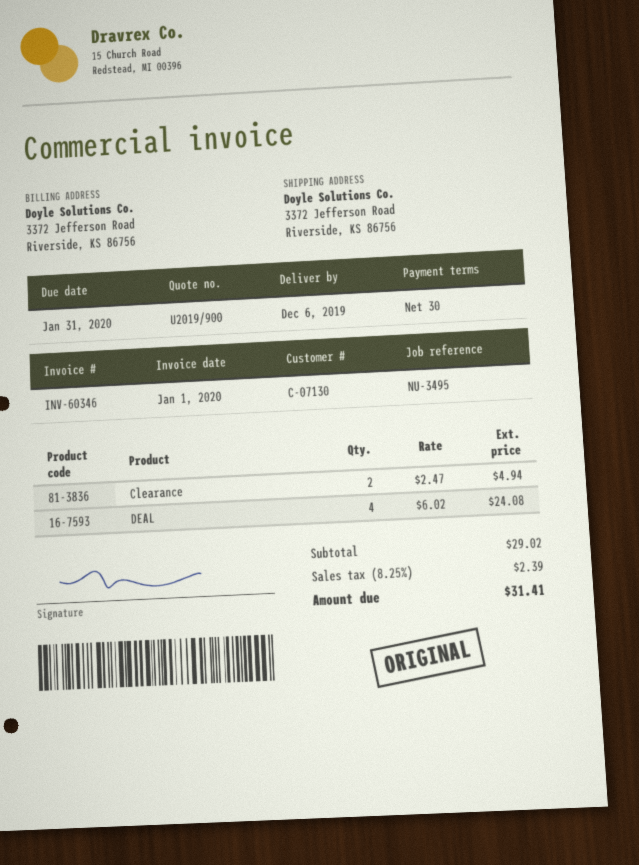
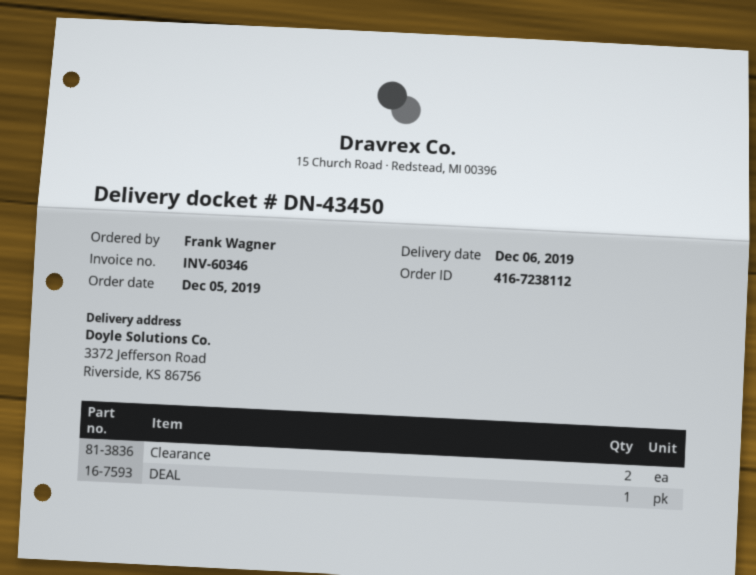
DEAL: 4 -> 1

